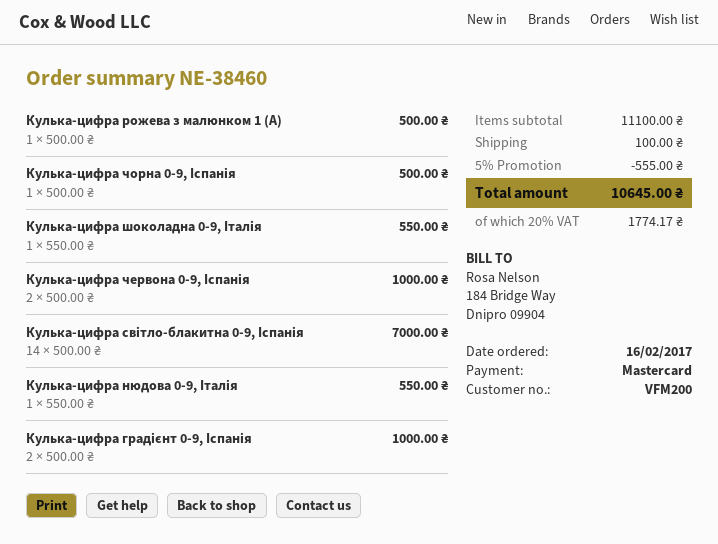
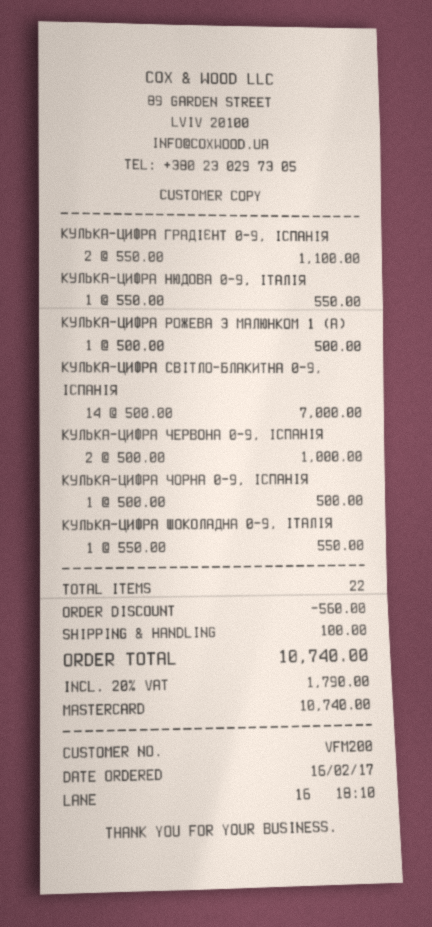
Кулька-цифра градієнт 0-9, Іспанія: 2 x 500.00 = 1000.00 -> 2 x 550.00 = 1100.00
discount: 555.00 -> 560.00
tax: 20% = 1774.17 -> 20% = 1790.00
total: 10645.00 -> 10740.00

